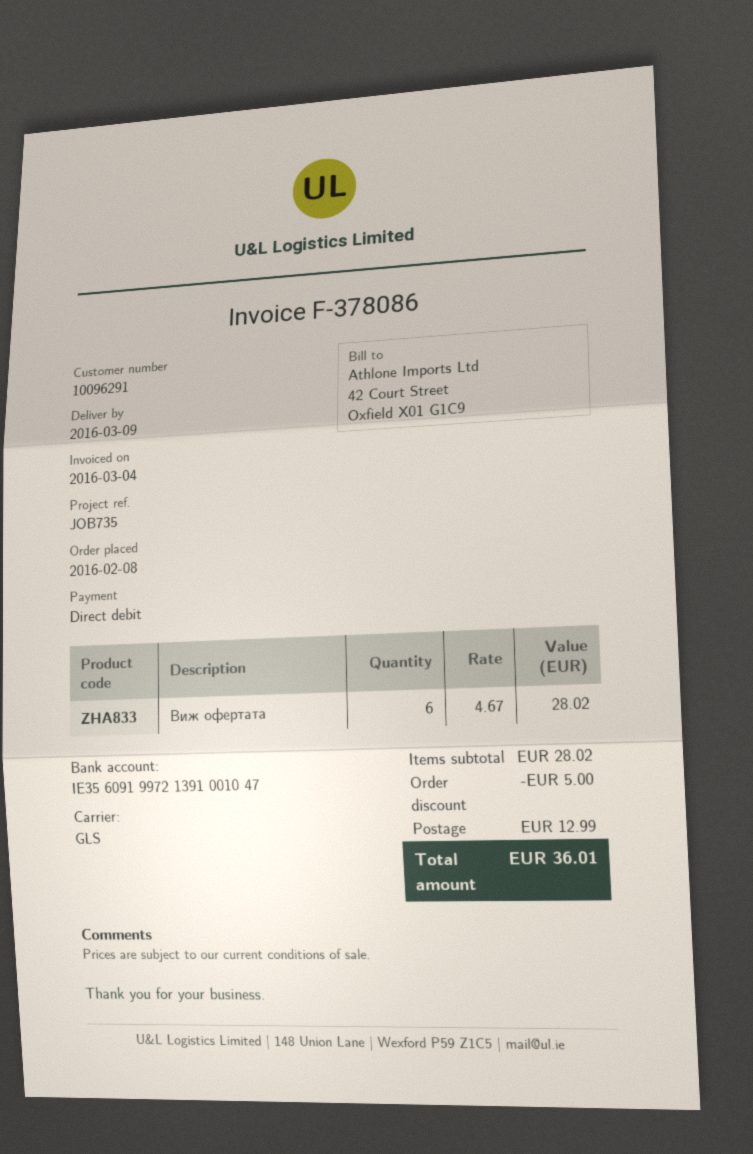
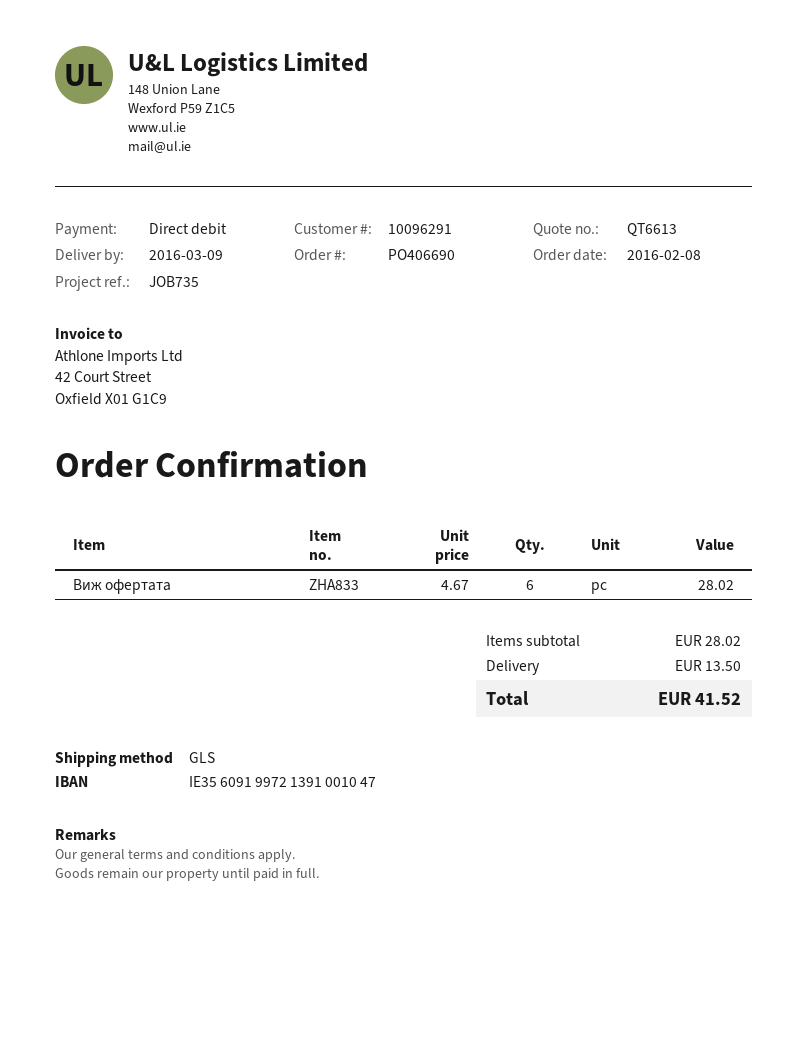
discount: 5.00 -> none
shipping: 12.99 -> 13.50
total: 36.01 -> 41.52

